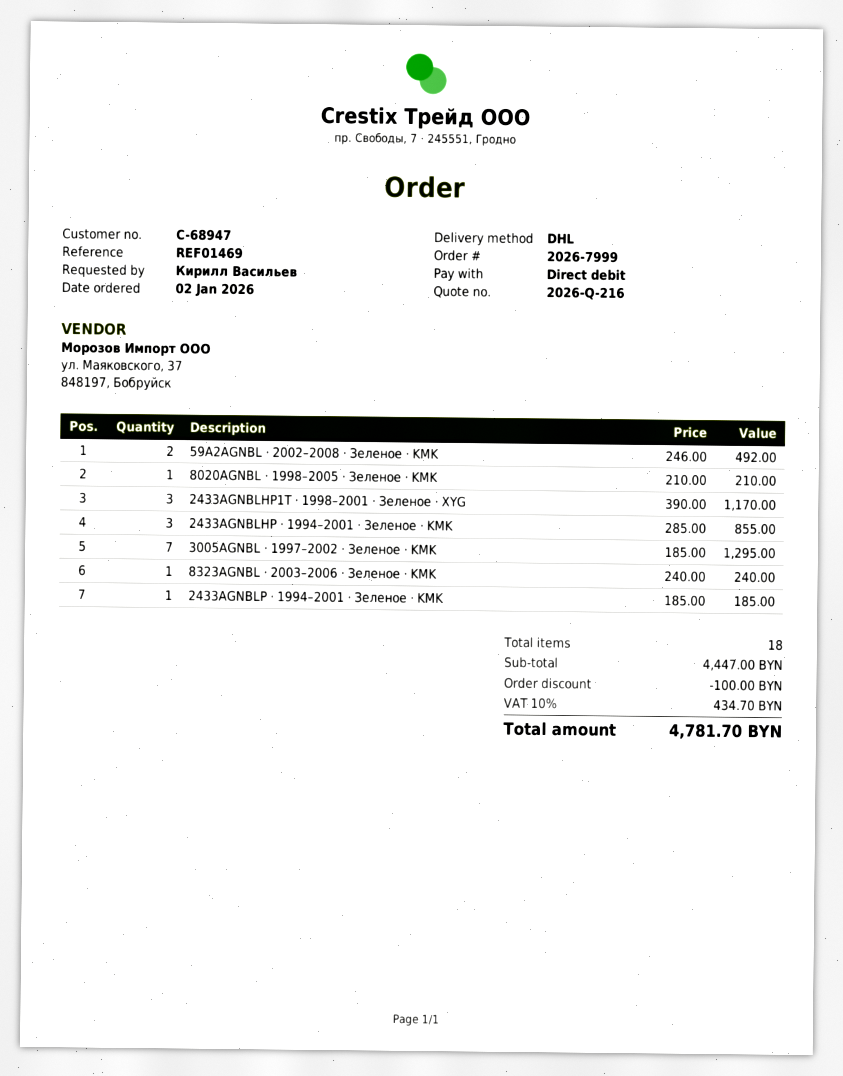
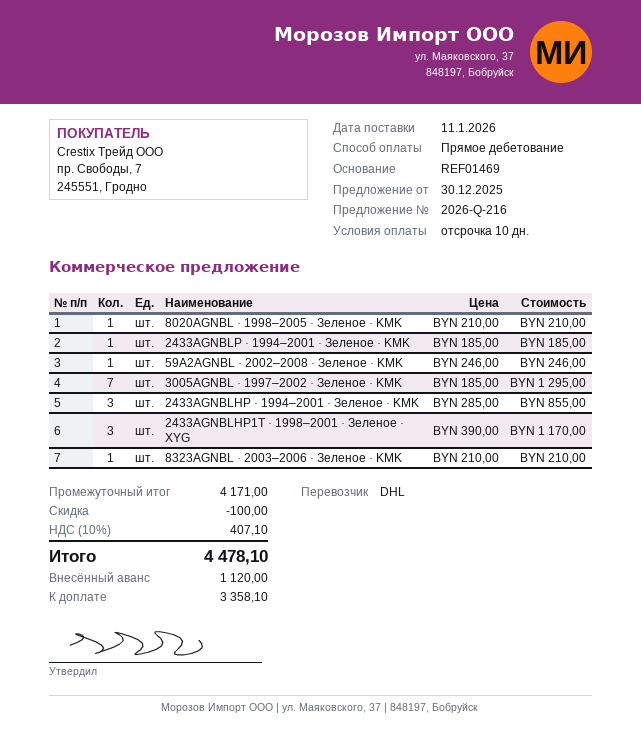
59A2AGNBL · 2002–2008 · Зеленое · KMK: 2 x 246.00 = 492.00 -> 1 x 246.00 = 246.00
8323AGNBL · 2003–2006 · Зеленое · KMK: 1 x 240.00 = 240.00 -> 1 x 210.00 = 210.00
subtotal: 4447.00 -> 4171.00
tax: 10% = 434.70 -> 10% = 407.10
total: 4781.70 -> 4478.10

